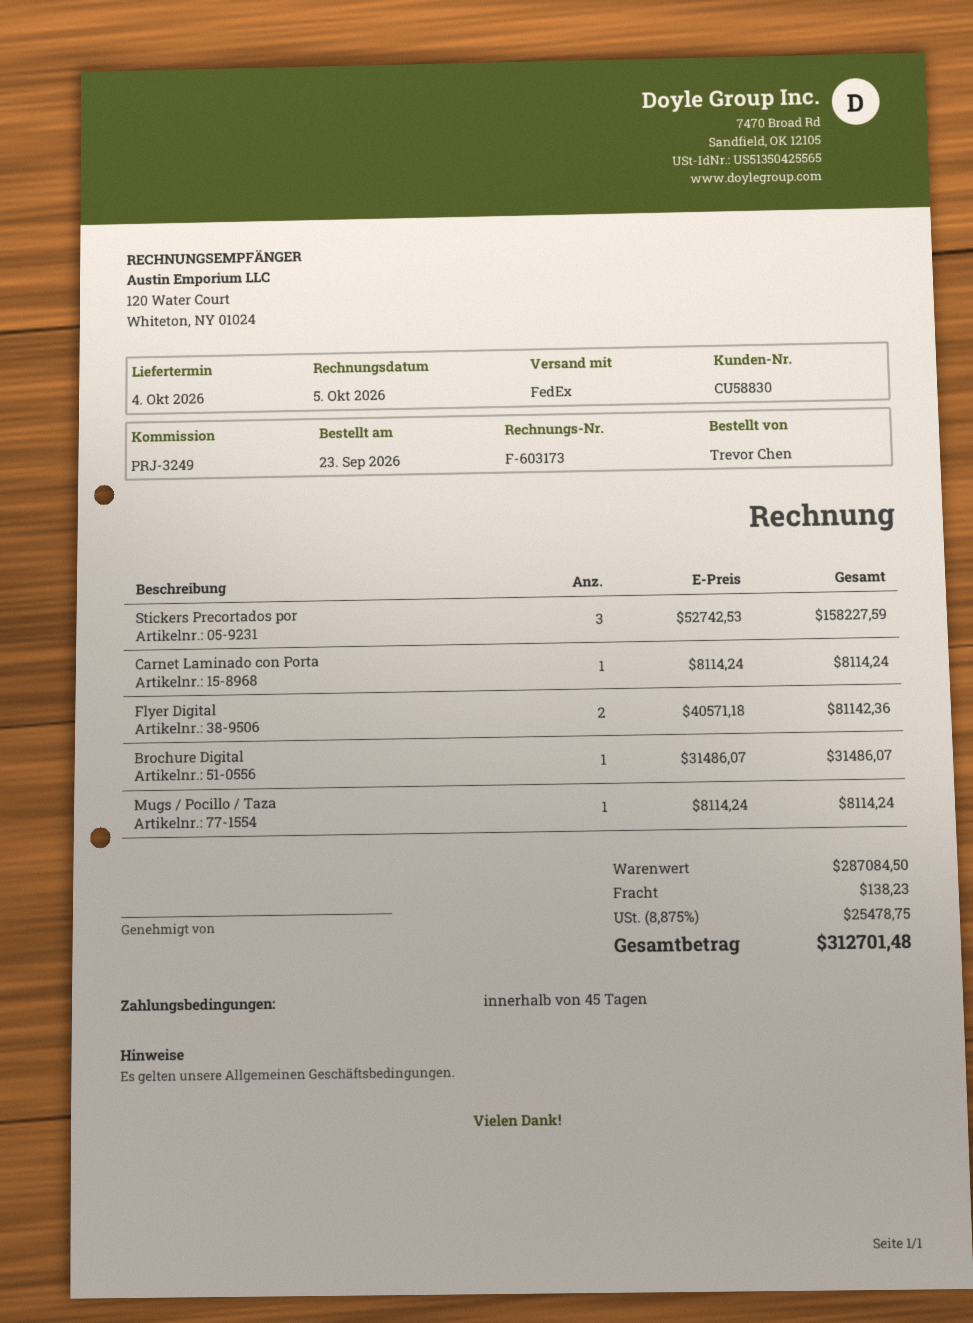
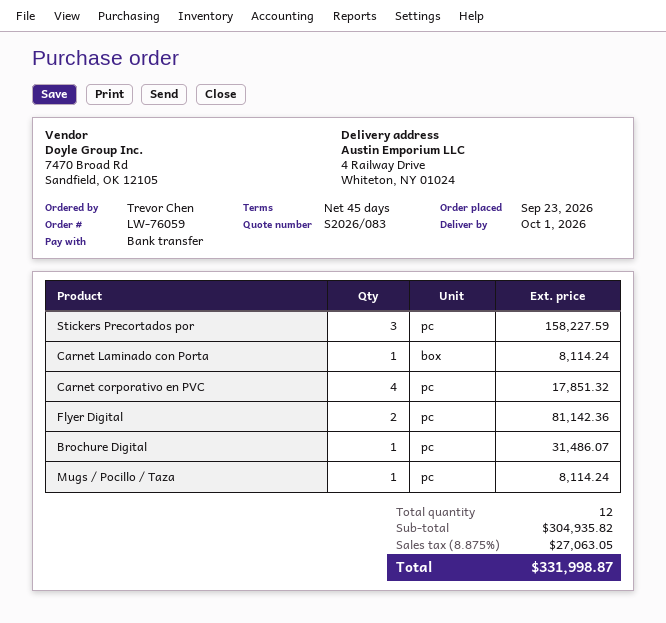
delivery date: 2026-10-04 -> 2026-10-01
Carnet corporativo en PVC: none -> 4 for 17851.32
subtotal: 287084.50 -> 304935.82
shipping: 138.23 -> none
tax: 8.875% = 25478.75 -> 8.875% = 27063.05
total: 312701.48 -> 331998.87

